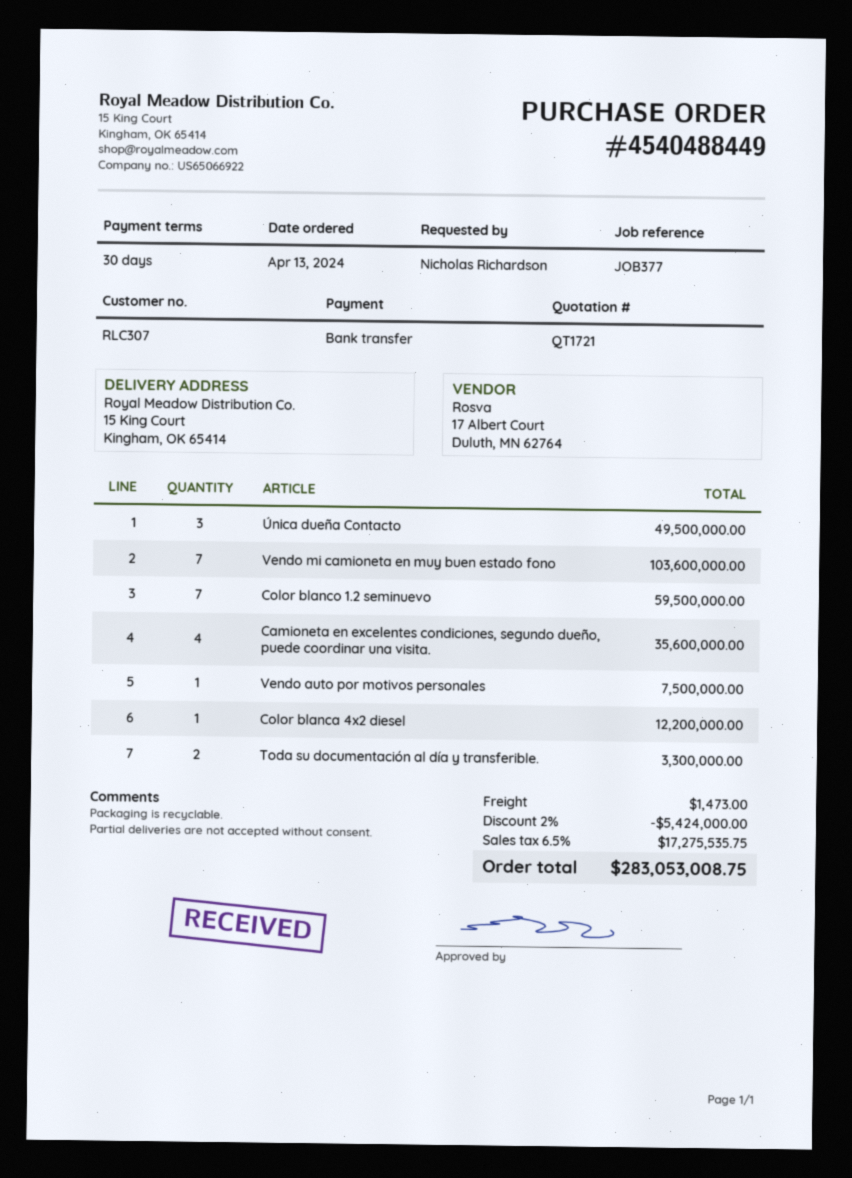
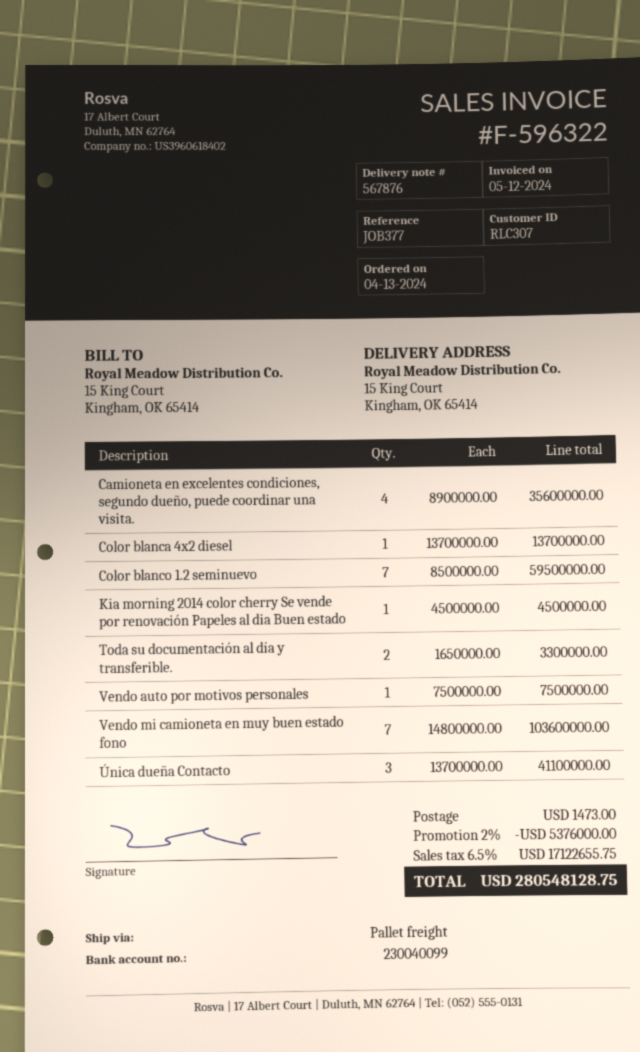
Única dueña Contacto: 3 for 49500000.00 -> 3 for 41100000.00
Color blanca 4x2 diesel: 1 for 12200000.00 -> 1 for 13700000.00
Kia morning 2014 color cherry Se vende por renovación Papeles al dia Buen estado: none -> 1 for 4500000.00
discount: 2% = 5424000.00 -> 2% = 5376000.00
tax: 6.5% = 17275535.75 -> 6.5% = 17122655.75
total: 283053008.75 -> 280548128.75

